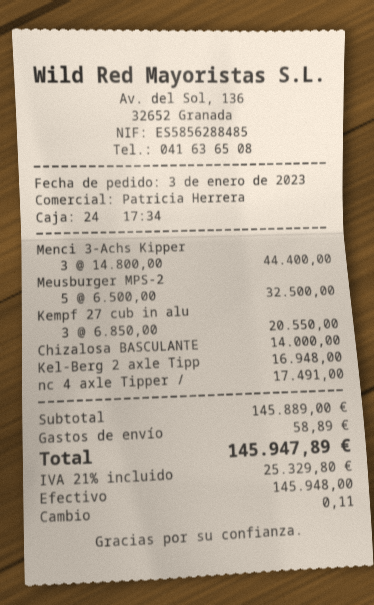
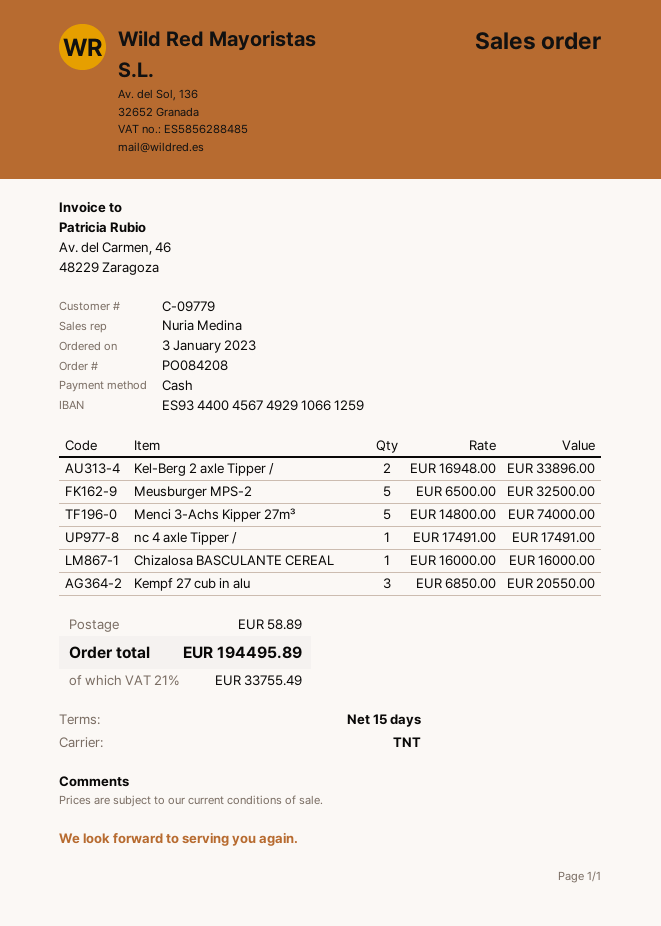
sales rep: Patricia Herrera -> Nuria Medina
Menci 3-Achs Kipper: 3 x 14800.00 = 44400.00 -> 5 x 14800.00 = 74000.00
Chizalosa BASCULANTE: 1 x 14000.00 = 14000.00 -> 1 x 16000.00 = 16000.00
Kel-Berg 2 axle Tipp: 1 x 16948.00 = 16948.00 -> 2 x 16948.00 = 33896.00
tax: 21% = 25329.80 -> 21% = 33755.49
total: 145947.89 -> 194495.89

